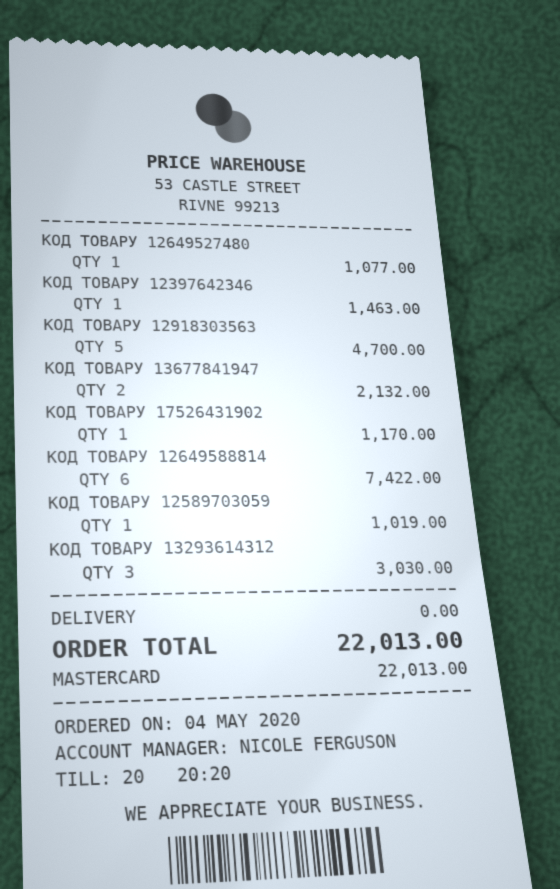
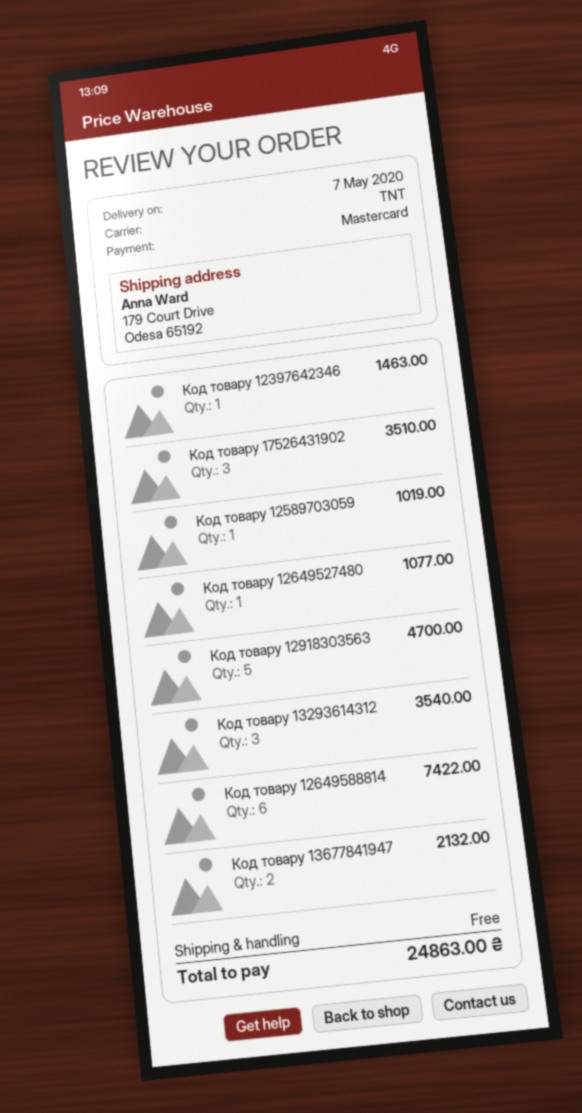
КОД ТОВАРУ 17526431902: 1 for 1170.00 -> 3 for 3510.00
КОД ТОВАРУ 13293614312: 3 for 3030.00 -> 3 for 3540.00
total: 22013.00 -> 24863.00

